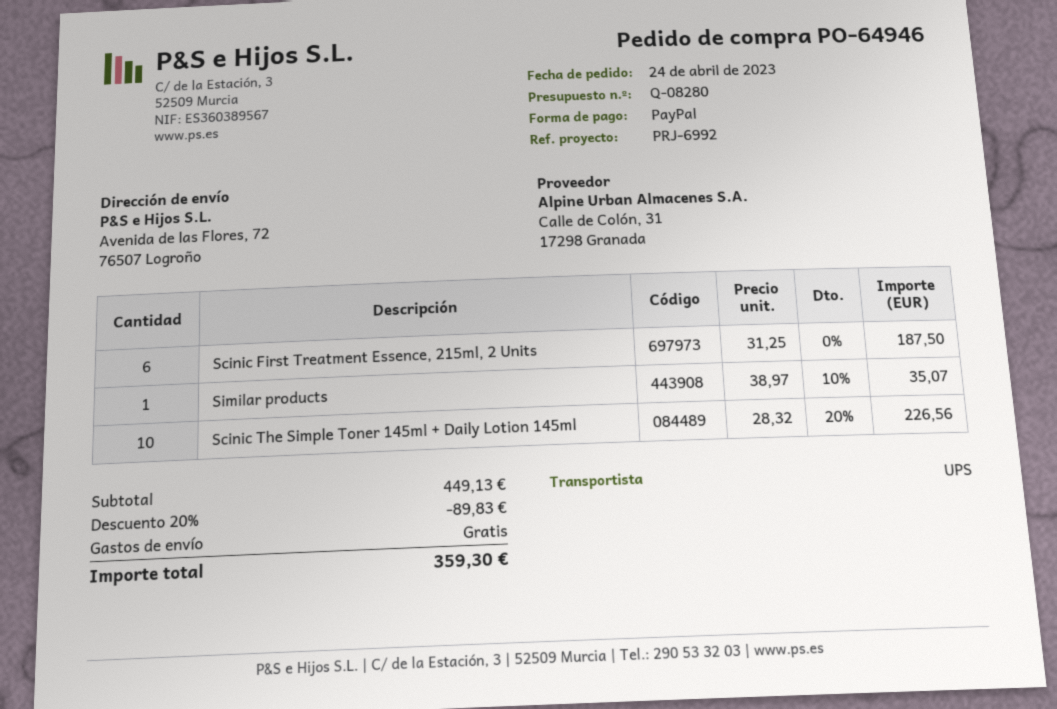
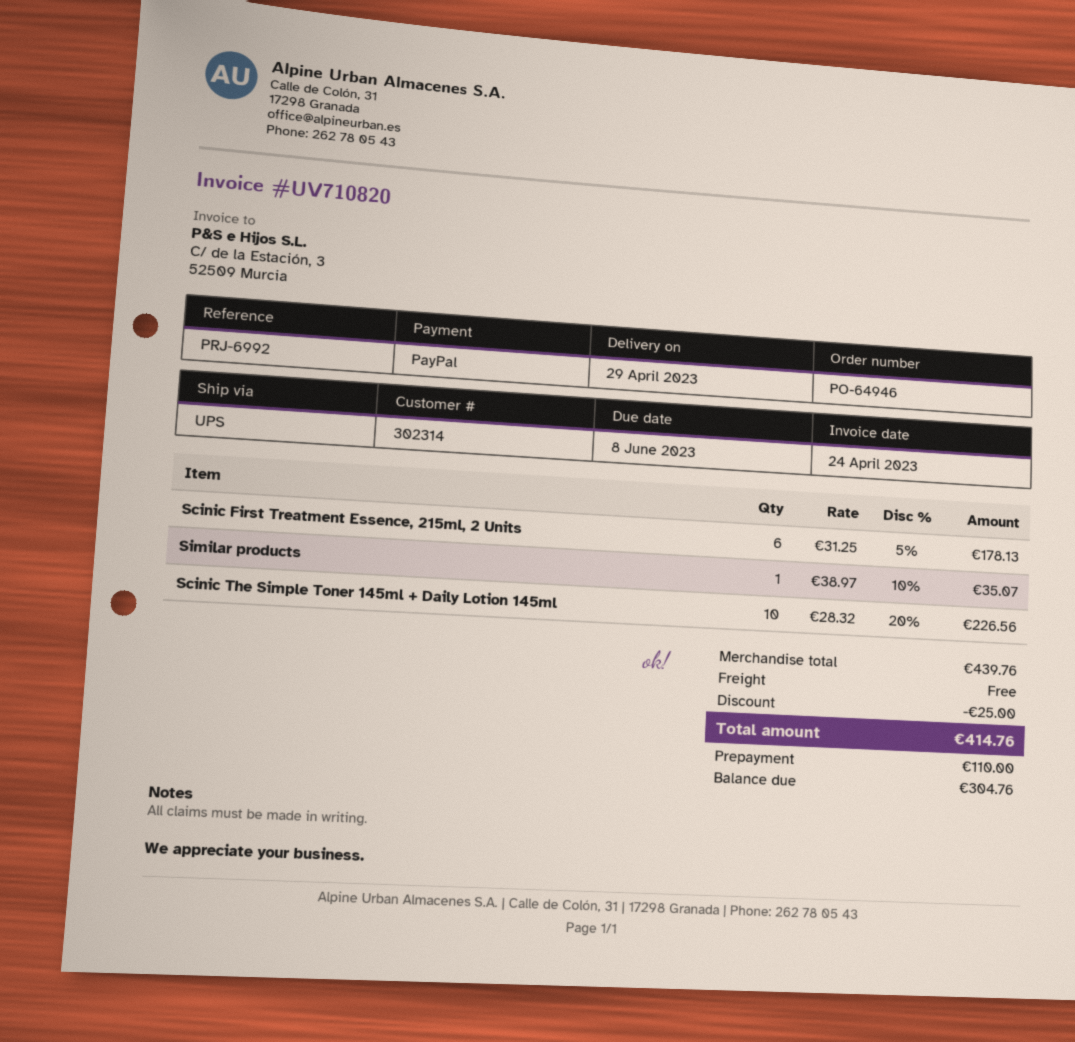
Scinic First Treatment Essence, 215ml, 2 Units: 6 x 31.25 = 187.50 -> 6 x 31.25 - 5% = 178.13
subtotal: 449.13 -> 439.76
discount: 89.83 -> 25.00
total: 359.30 -> 414.76

